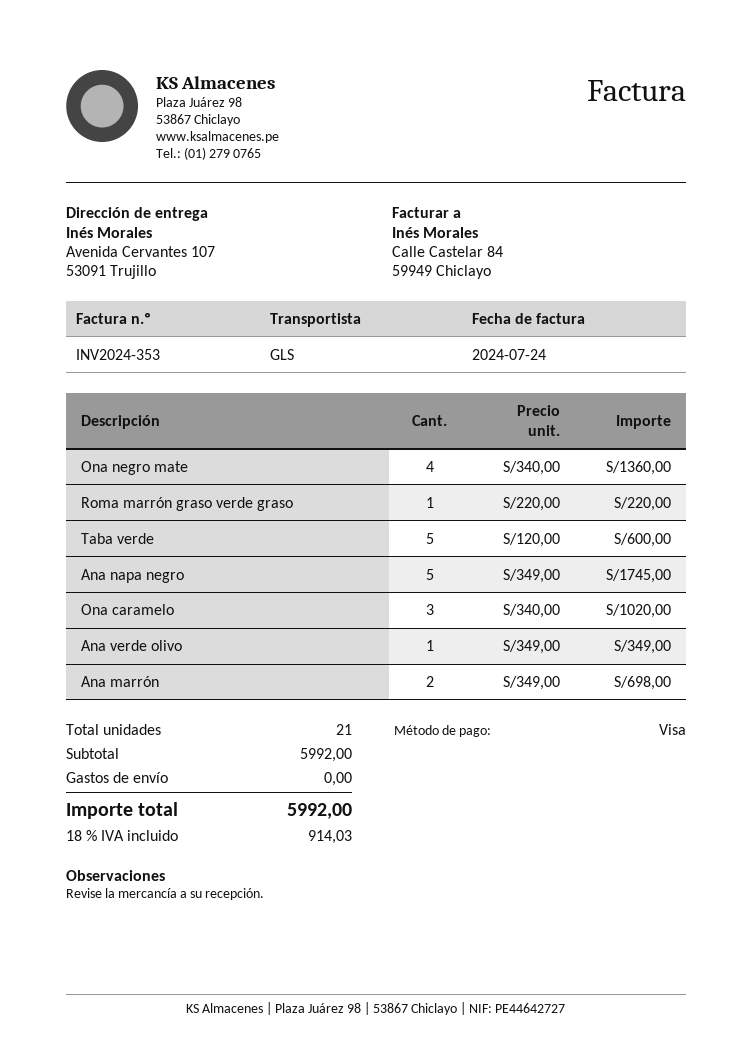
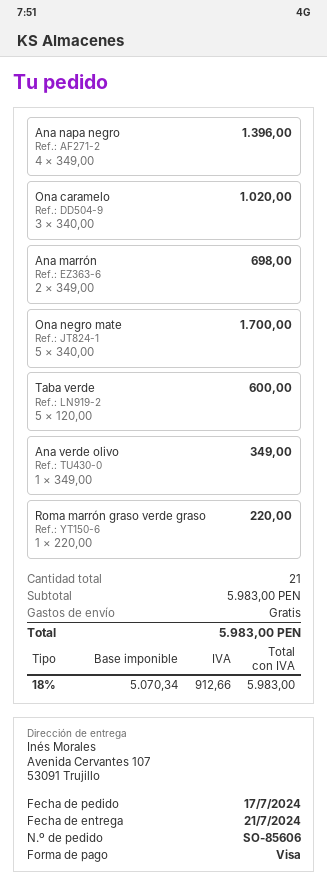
Ona negro mate: 4 x 340.00 = 1360.00 -> 5 x 340.00 = 1700.00
Ana napa negro: 5 x 349.00 = 1745.00 -> 4 x 349.00 = 1396.00
subtotal: 5992.00 -> 5983.00
tax: 18% = 914.03 -> 18% = 912.66
total: 5992.00 -> 5983.00

